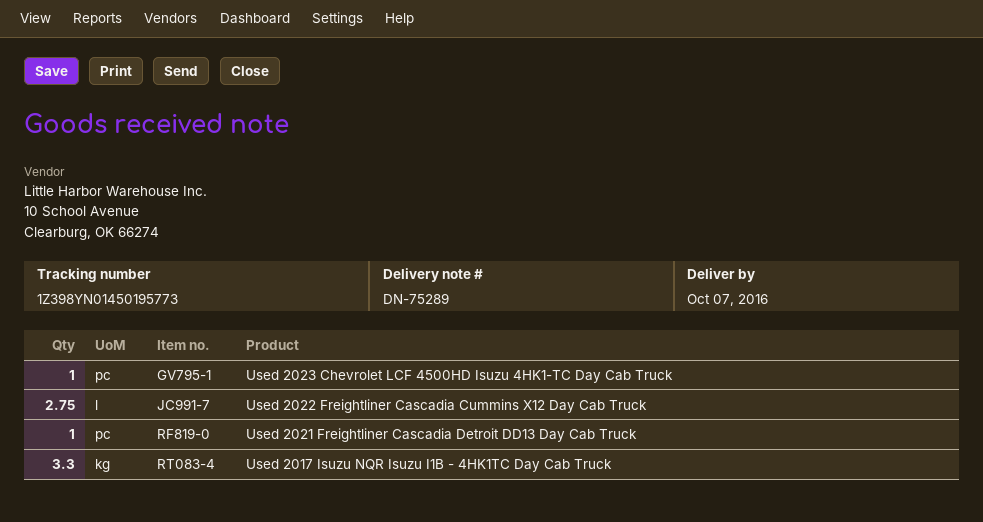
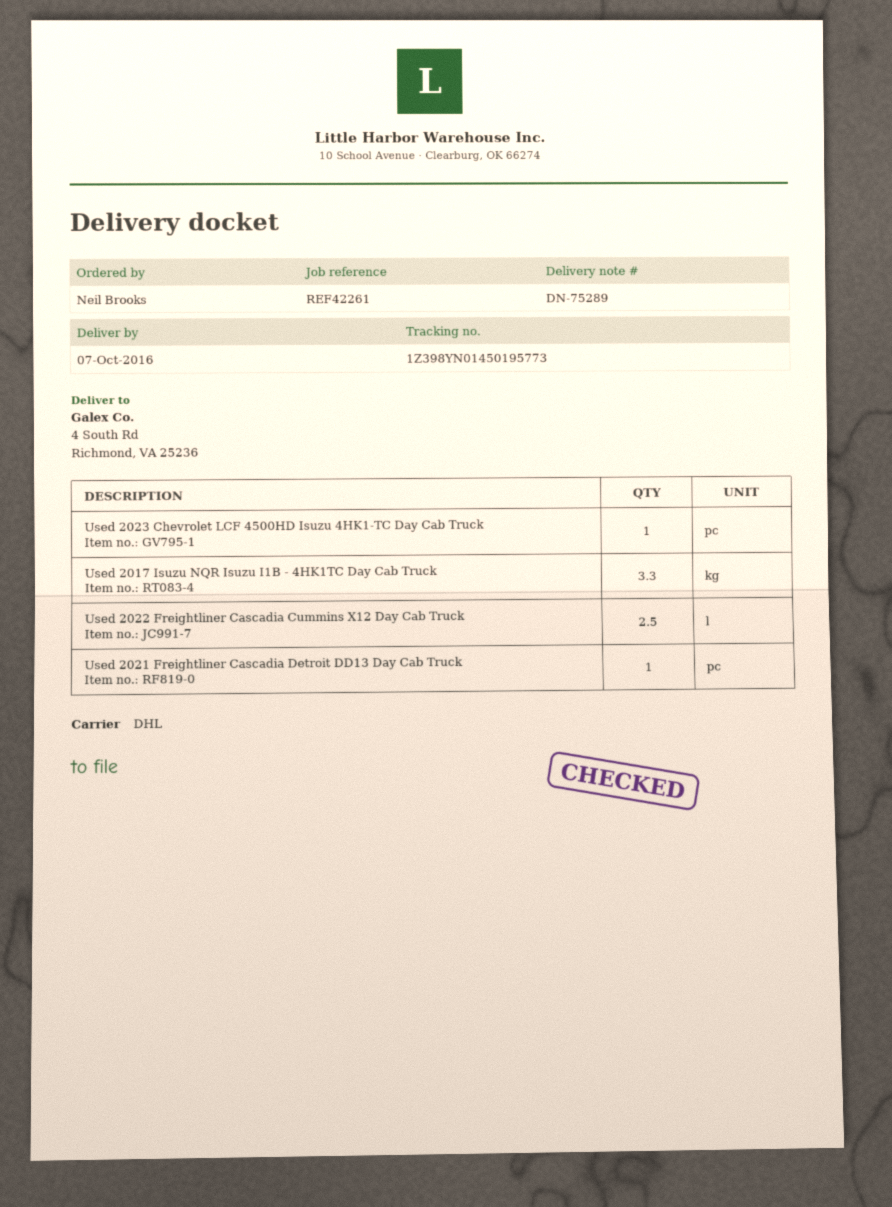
Used 2022 Freightliner Cascadia Cummins X12 Day Cab Truck: 2.75 -> 2.5

